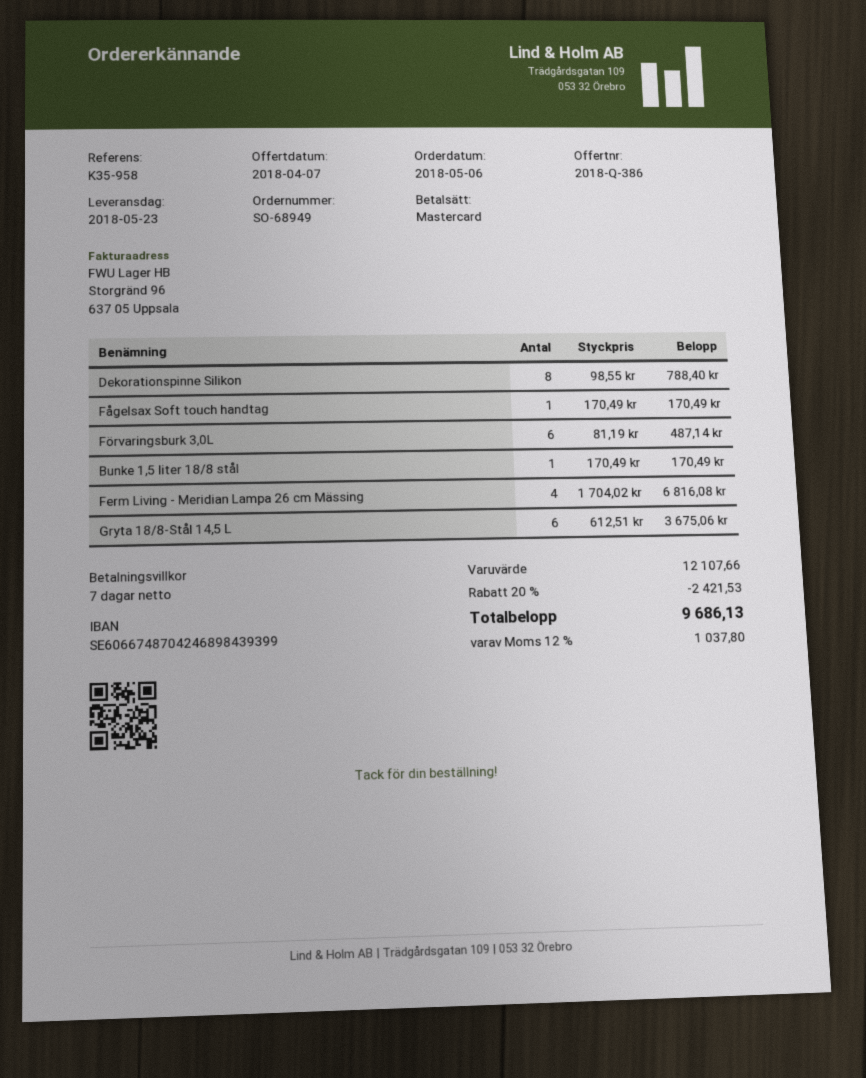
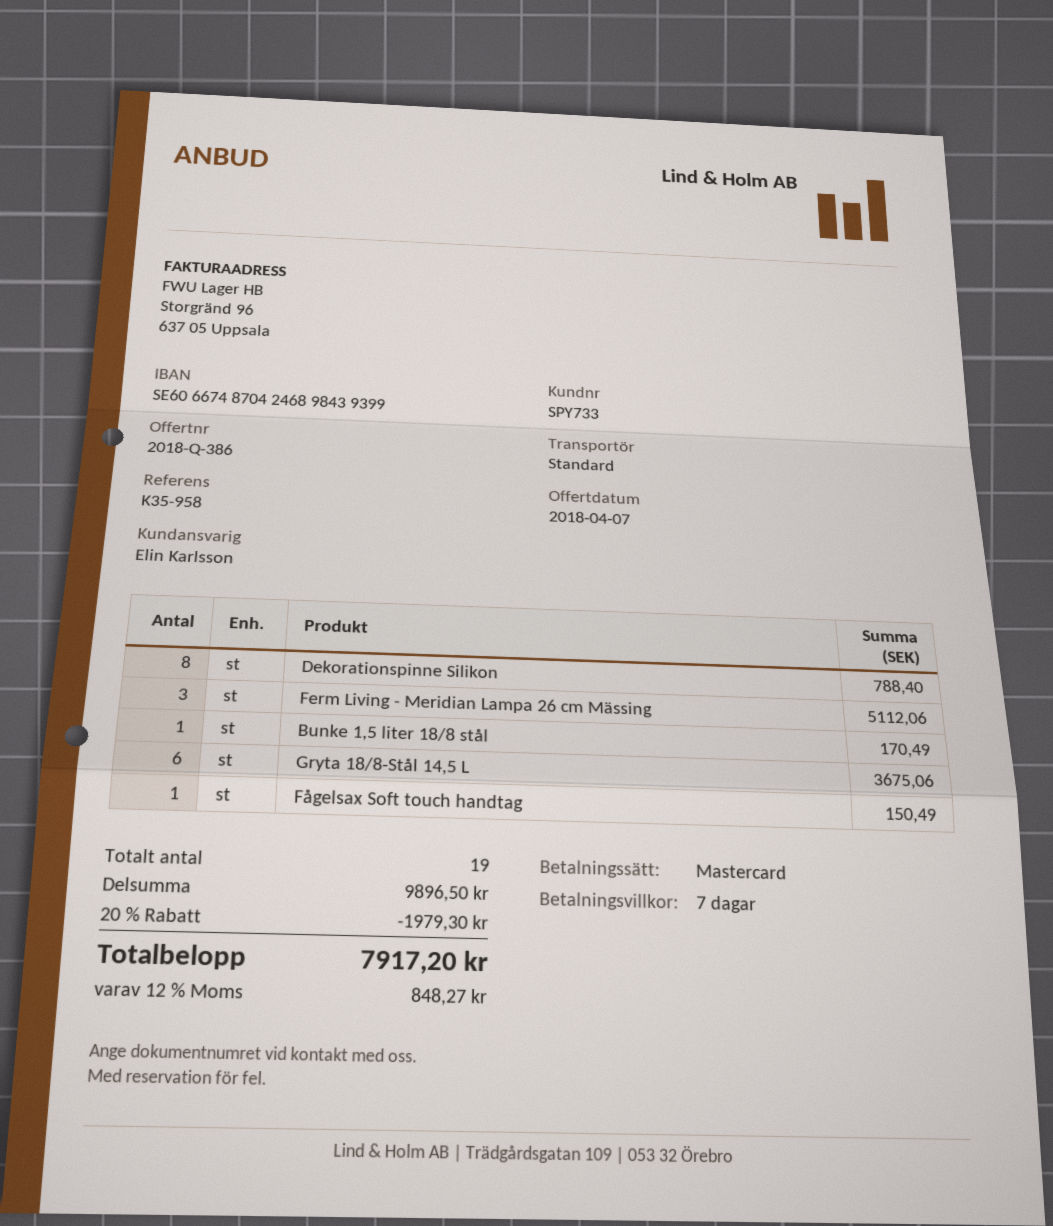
Fågelsax Soft touch handtag: 1 for 170.49 -> 1 for 150.49
Förvaringsburk 3,0L: 6 for 487.14 -> none
Ferm Living - Meridian Lampa 26 cm Mässing: 4 for 6816.08 -> 3 for 5112.06
subtotal: 12107.66 -> 9896.50
discount: 20% = 2421.53 -> 20% = 1979.30
tax: 12% = 1037.80 -> 12% = 848.27
total: 9686.13 -> 7917.20

